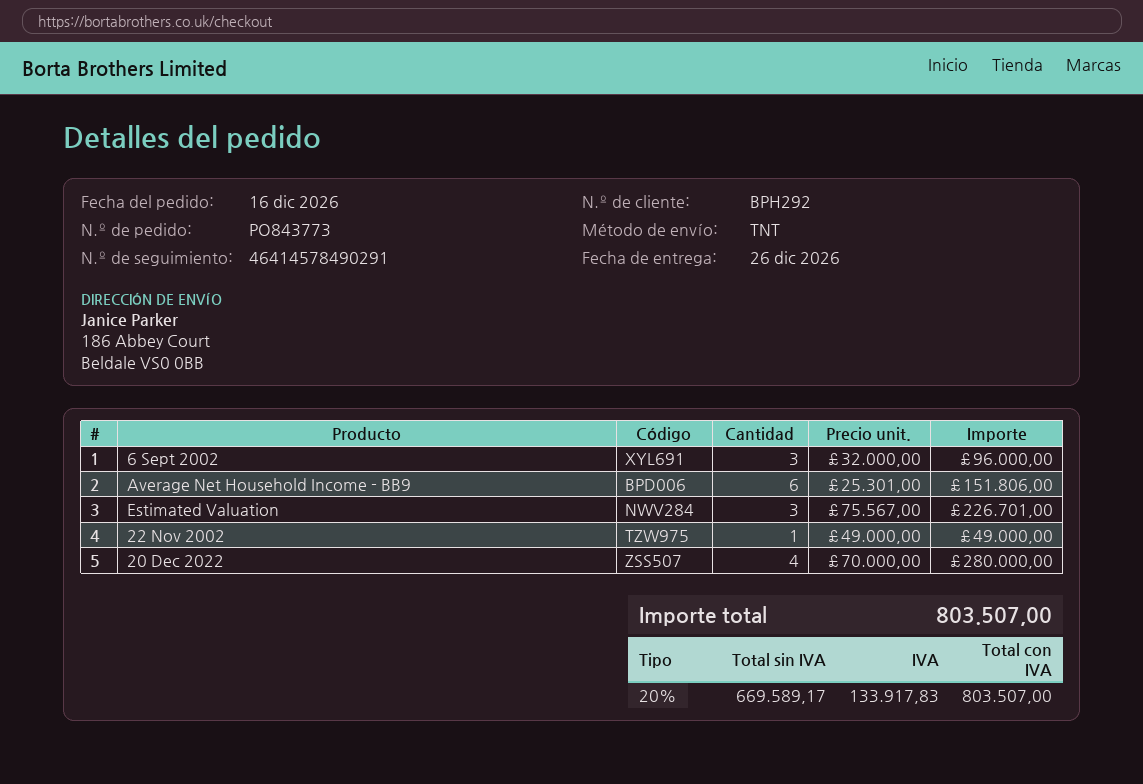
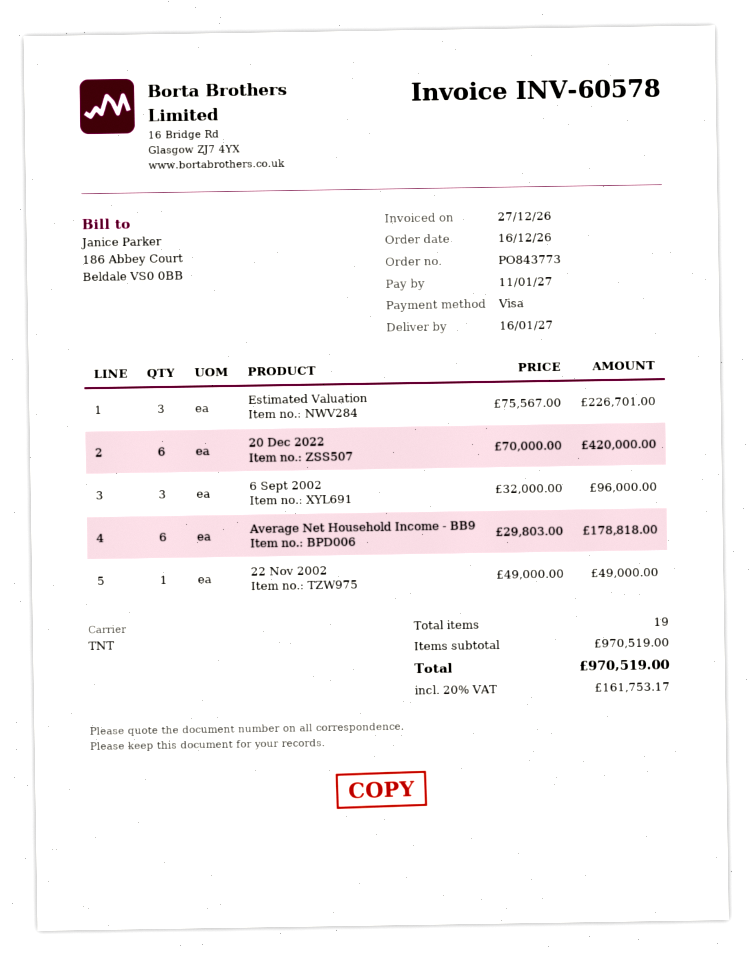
delivery date: 2026-12-26 -> 2027-01-16
Average Net Household Income - BB9: 6 x 25301.00 = 151806.00 -> 6 x 29803.00 = 178818.00
20 Dec 2022: 4 x 70000.00 = 280000.00 -> 6 x 70000.00 = 420000.00
tax: 20% = 133917.83 -> 20% = 161753.17
total: 803507.00 -> 970519.00

